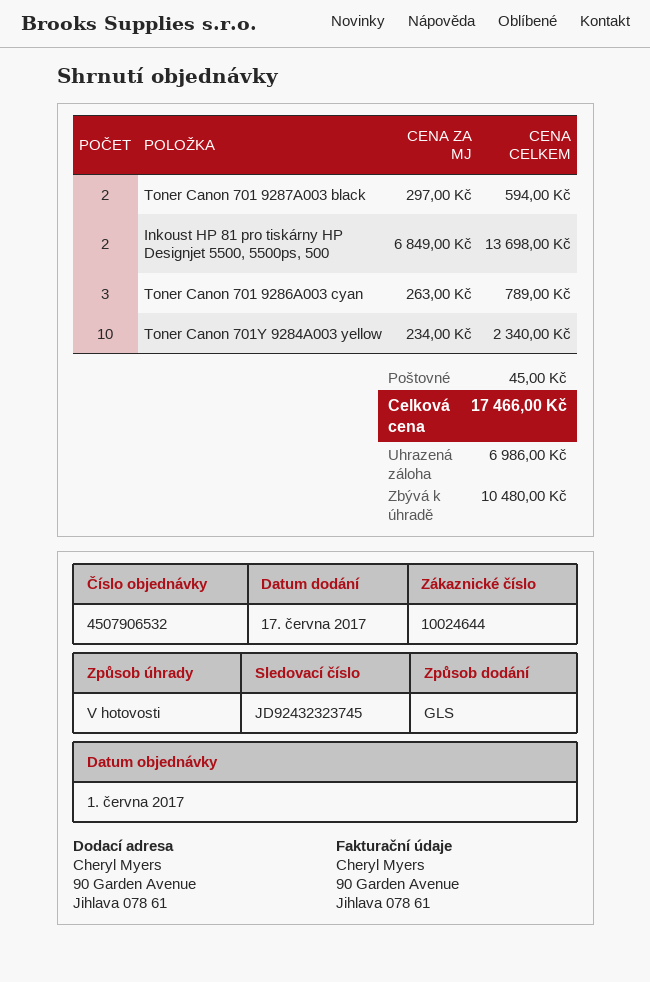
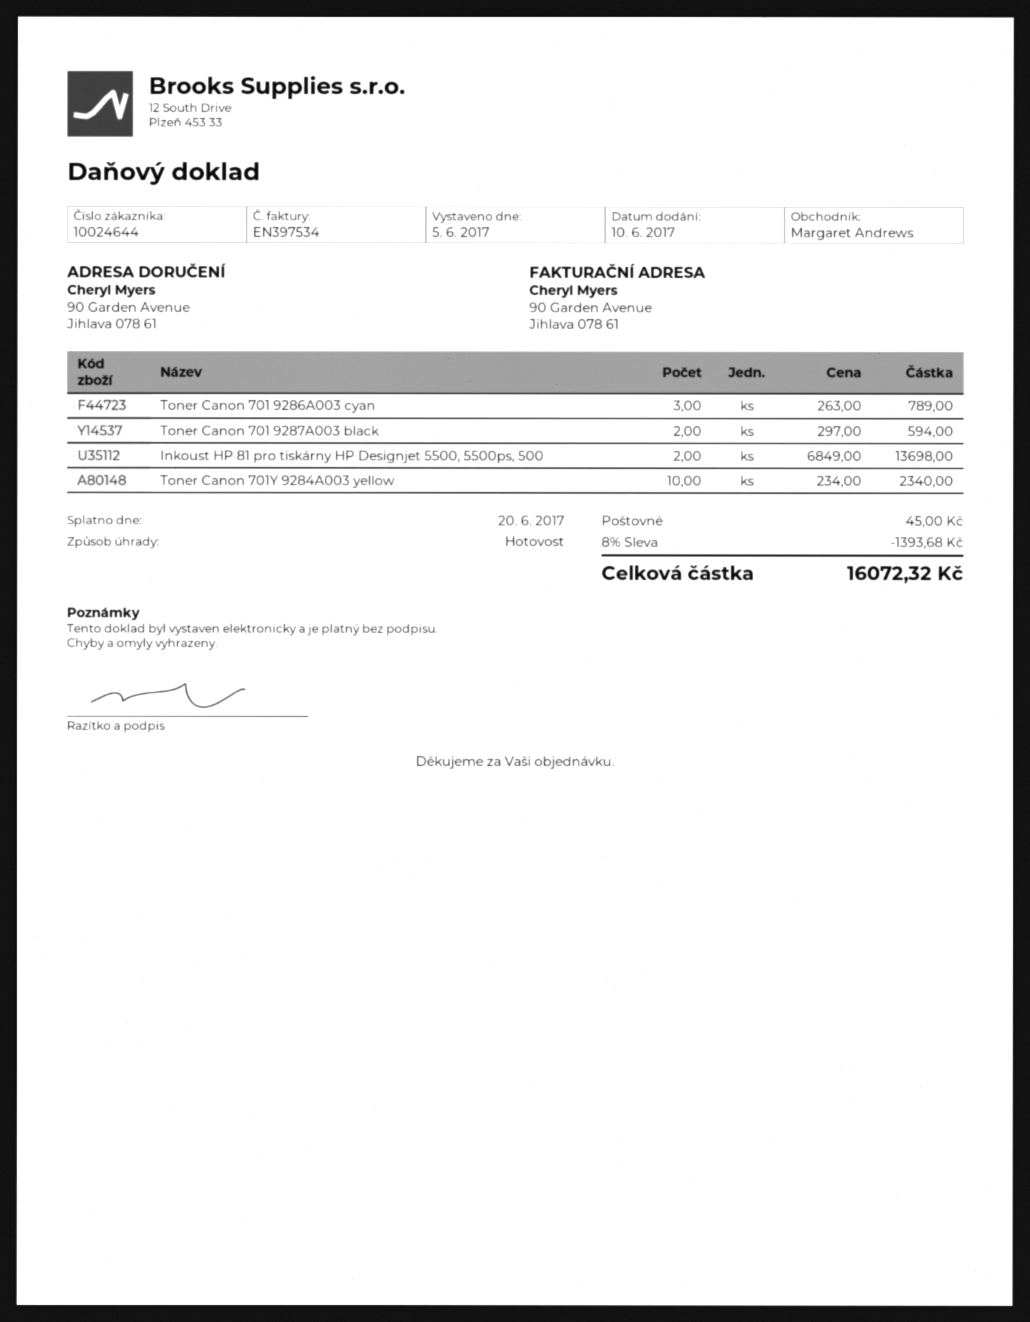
delivery date: 2017-06-17 -> 2017-06-10
discount: none -> 8% = 1393.68
total: 17466.00 -> 16072.32

